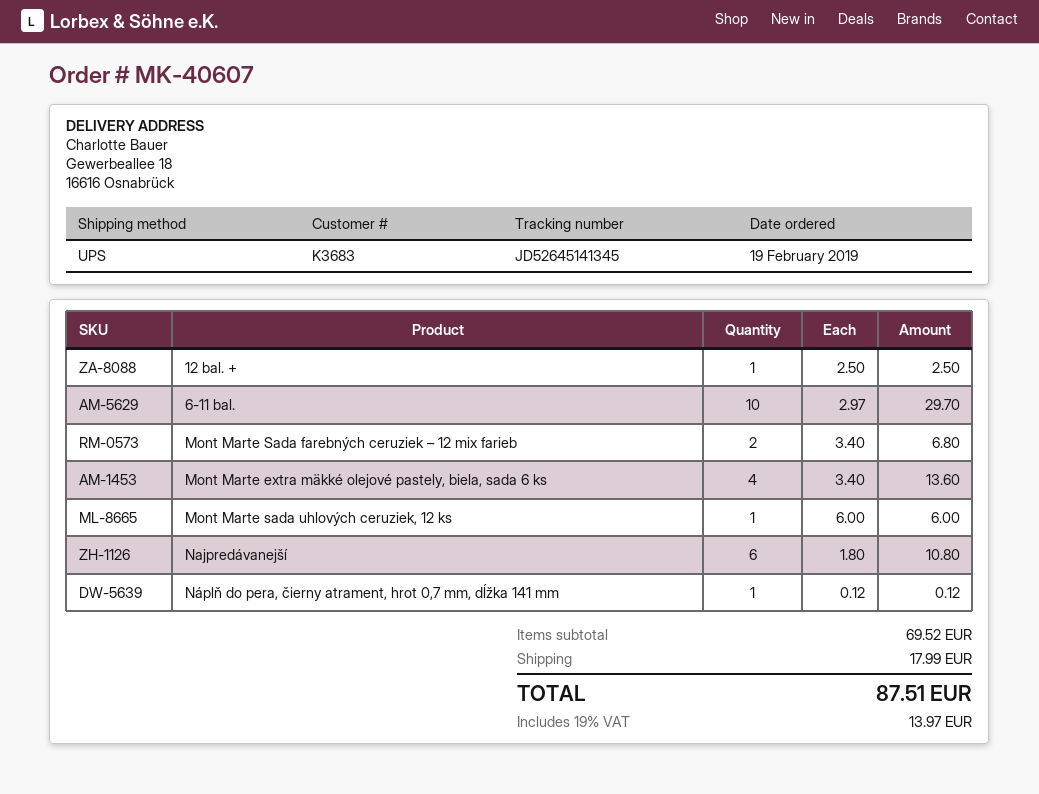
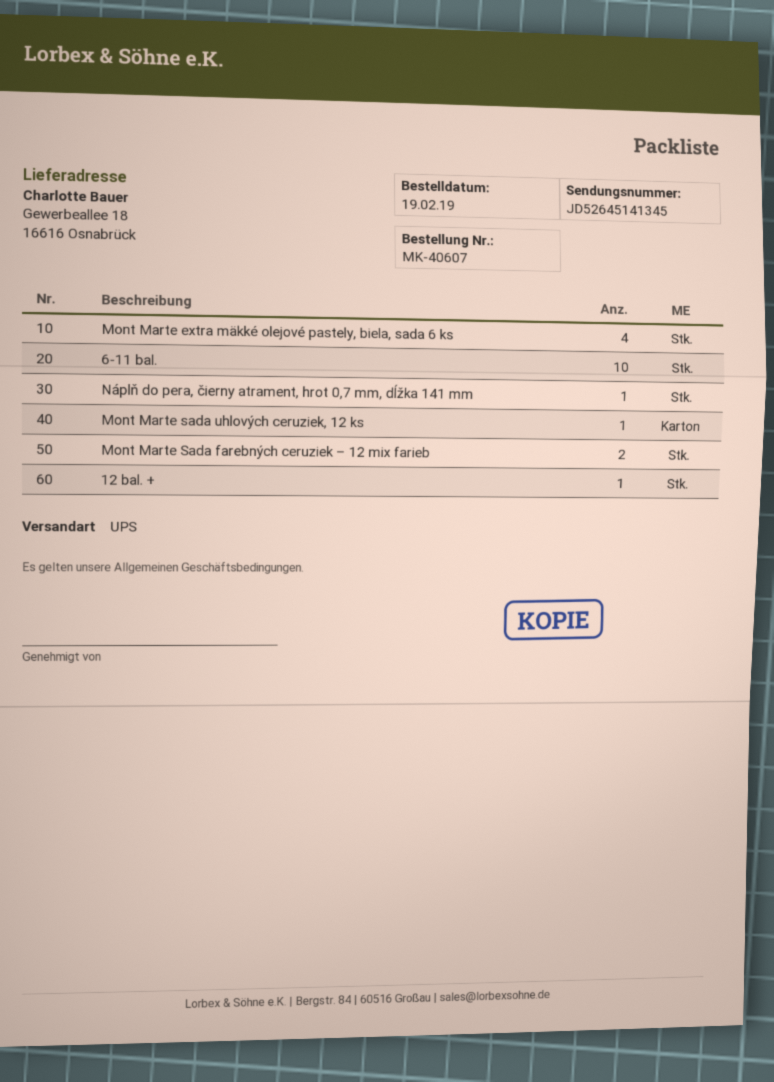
Najpredávanejší: 6 -> none

